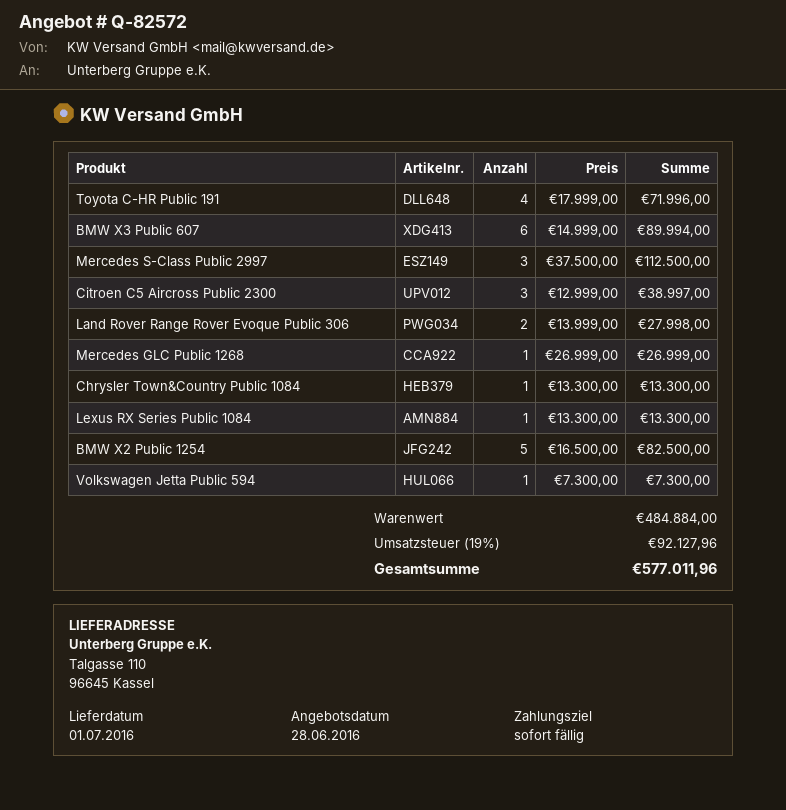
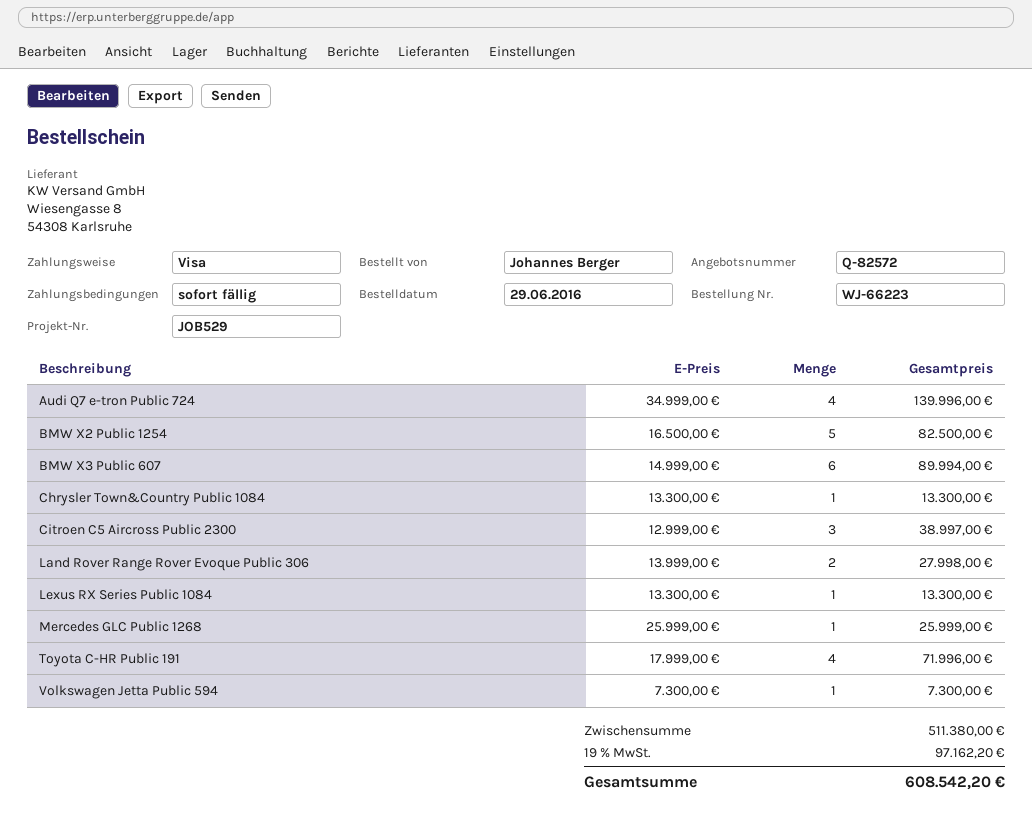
Mercedes S-Class Public 2997: 3 x 37500.00 = 112500.00 -> none
Mercedes GLC Public 1268: 1 x 26999.00 = 26999.00 -> 1 x 25999.00 = 25999.00
Audi Q7 e-tron Public 724: none -> 4 x 34999.00 = 139996.00
subtotal: 484884.00 -> 511380.00
tax: 19% = 92127.96 -> 19% = 97162.20
total: 577011.96 -> 608542.20

